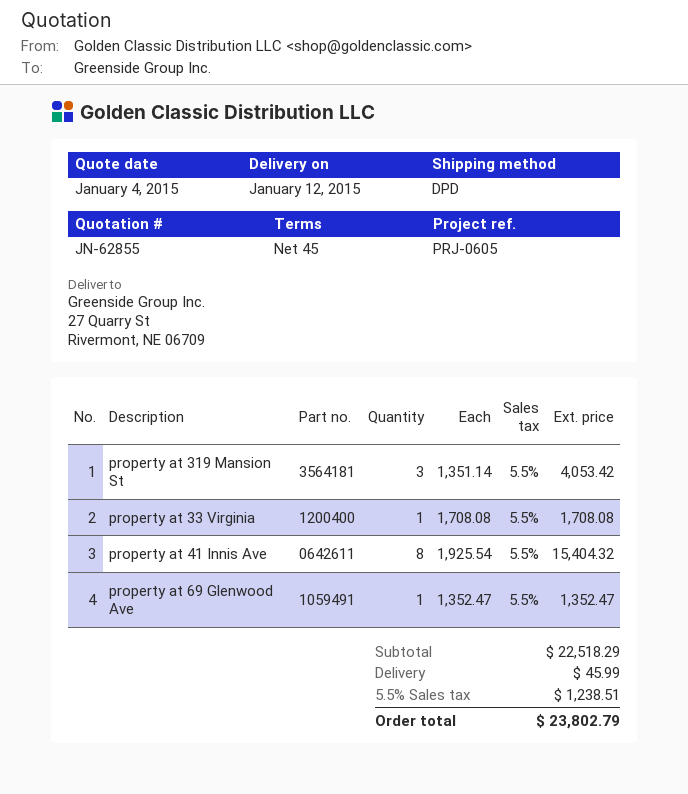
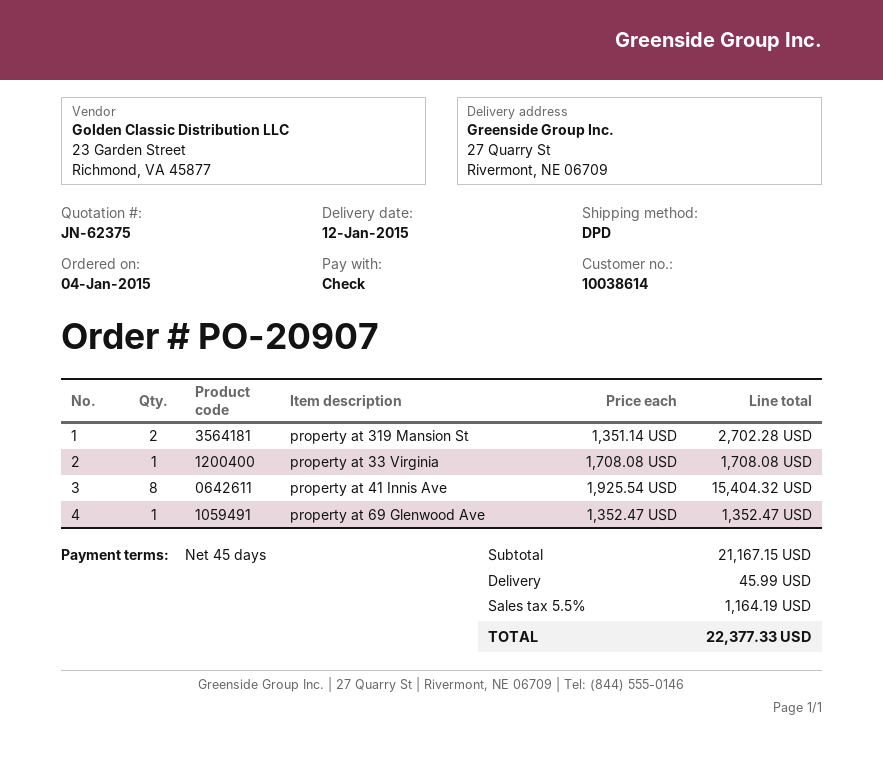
quote number: JN-62855 -> JN-62375
property at 319 Mansion St: 3 x 1351.14 = 4053.42 -> 2 x 1351.14 = 2702.28
subtotal: 22518.29 -> 21167.15
tax: 5.5% = 1238.51 -> 5.5% = 1164.19
total: 23802.79 -> 22377.33

